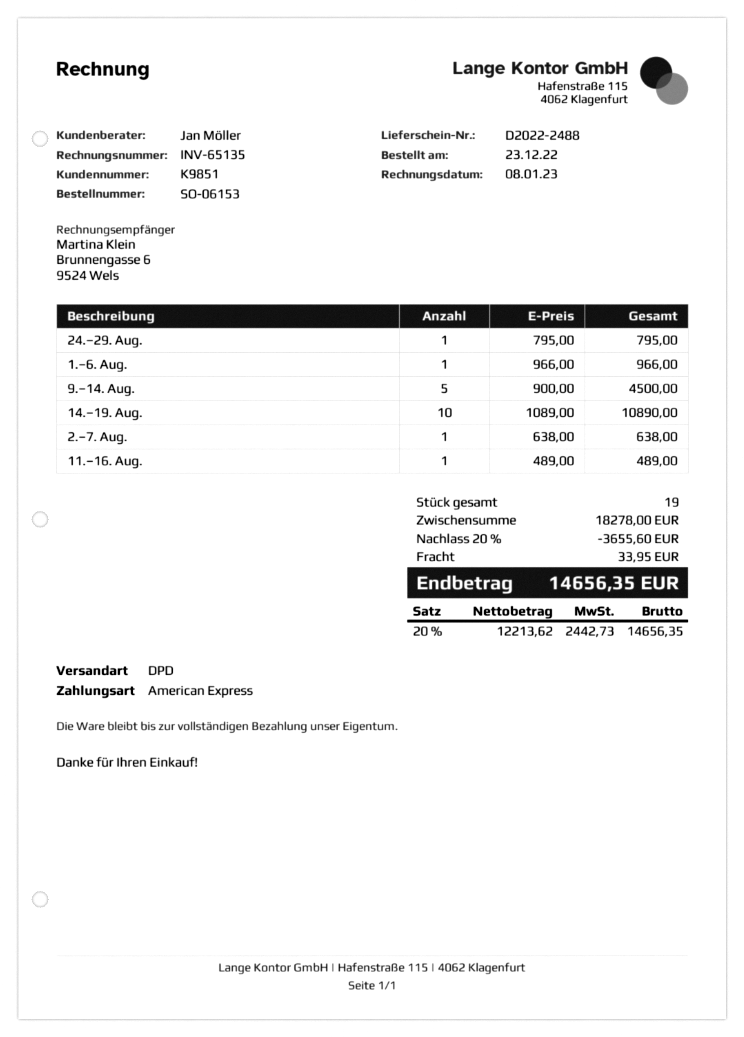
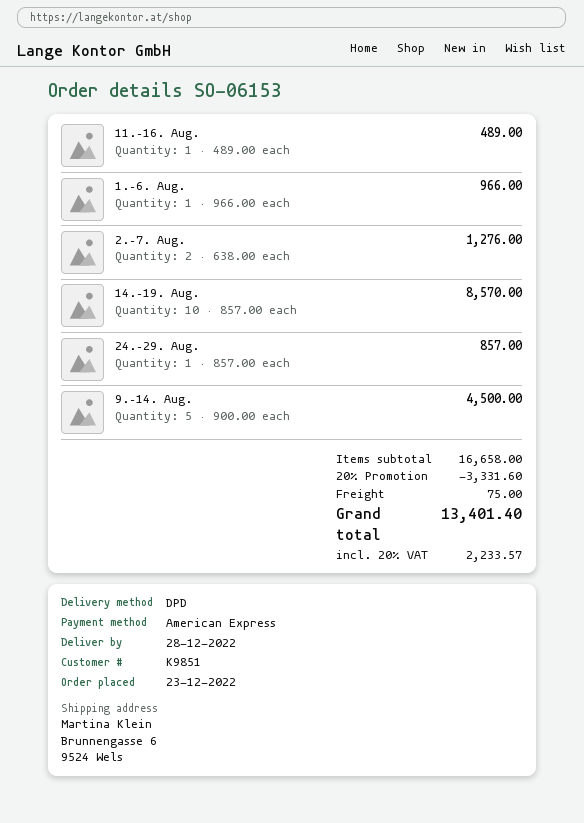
24.–29. Aug.: 1 x 795.00 = 795.00 -> 1 x 857.00 = 857.00
14.–19. Aug.: 10 x 1089.00 = 10890.00 -> 10 x 857.00 = 8570.00
2.–7. Aug.: 1 x 638.00 = 638.00 -> 2 x 638.00 = 1276.00
subtotal: 18278.00 -> 16658.00
discount: 20% = 3655.60 -> 20% = 3331.60
shipping: 33.95 -> 75.00
tax: 20% = 2442.73 -> 20% = 2233.57
total: 14656.35 -> 13401.40

